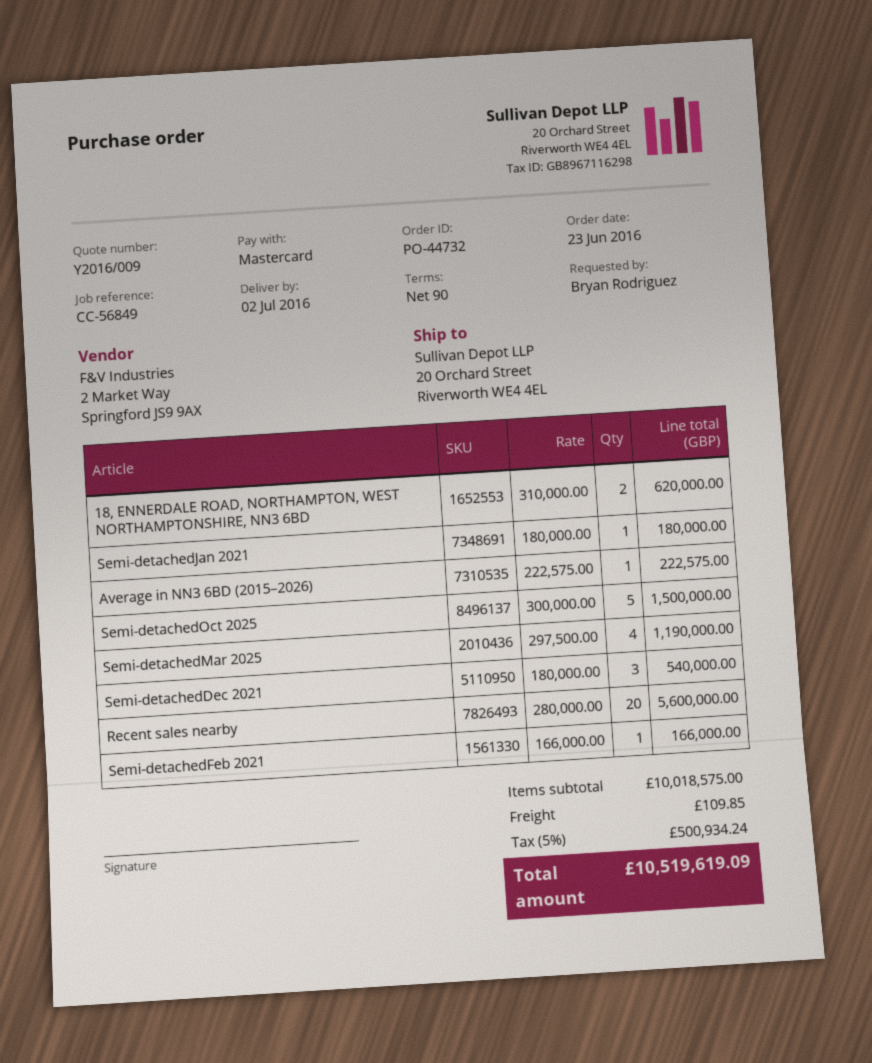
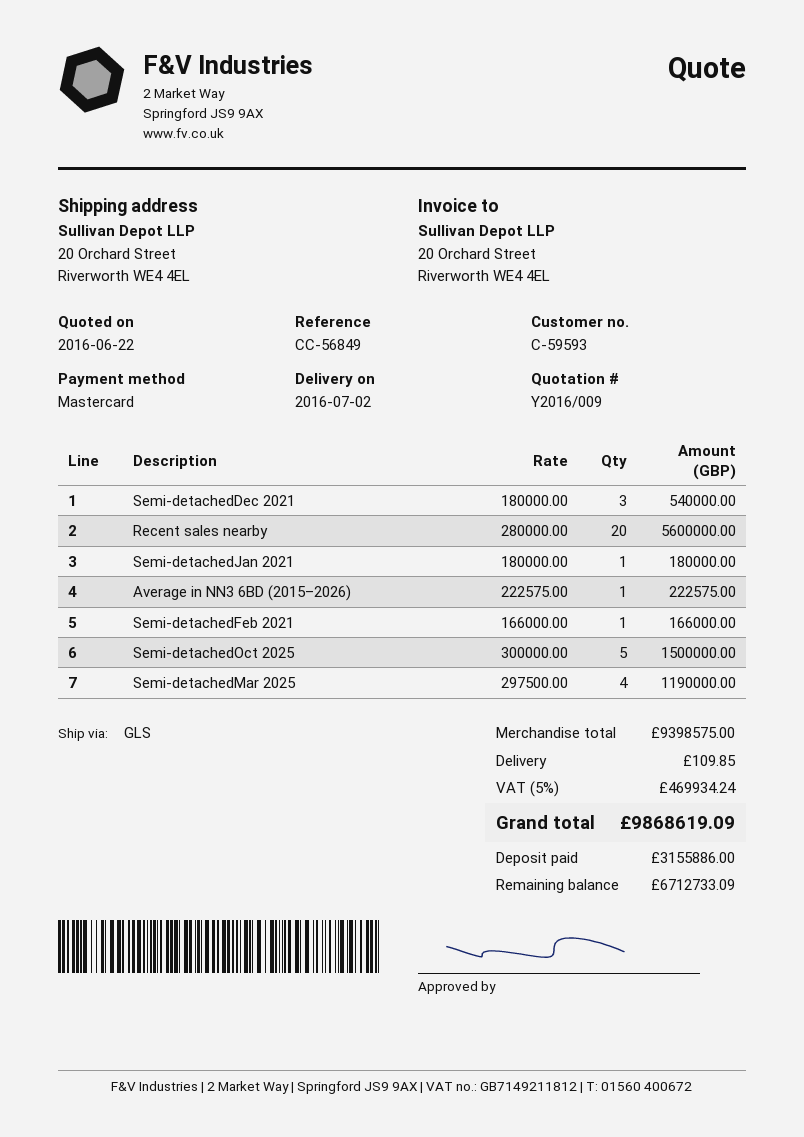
18, ENNERDALE ROAD, NORTHAMPTON, WEST NORTHAMPTONSHIRE, NN3 6BD: 2 x 310000.00 = 620000.00 -> none
subtotal: 10018575.00 -> 9398575.00
tax: 5% = 500934.24 -> 5% = 469934.24
total: 10519619.09 -> 9868619.09

